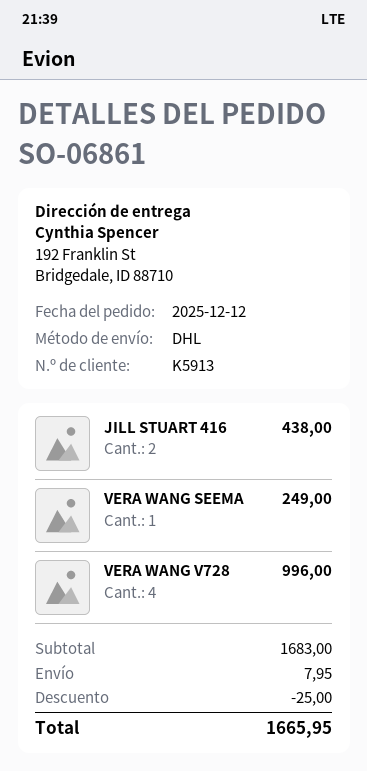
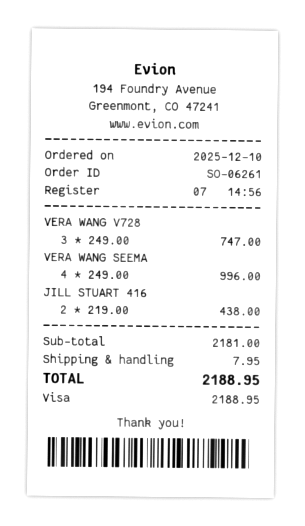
order number: SO-06861 -> SO-06261
order date: 2025-12-12 -> 2025-12-10
VERA WANG SEEMA: 1 for 249.00 -> 4 for 996.00
VERA WANG V728: 4 for 996.00 -> 3 for 747.00
subtotal: 1683.00 -> 2181.00
discount: 25.00 -> none
total: 1665.95 -> 2188.95

